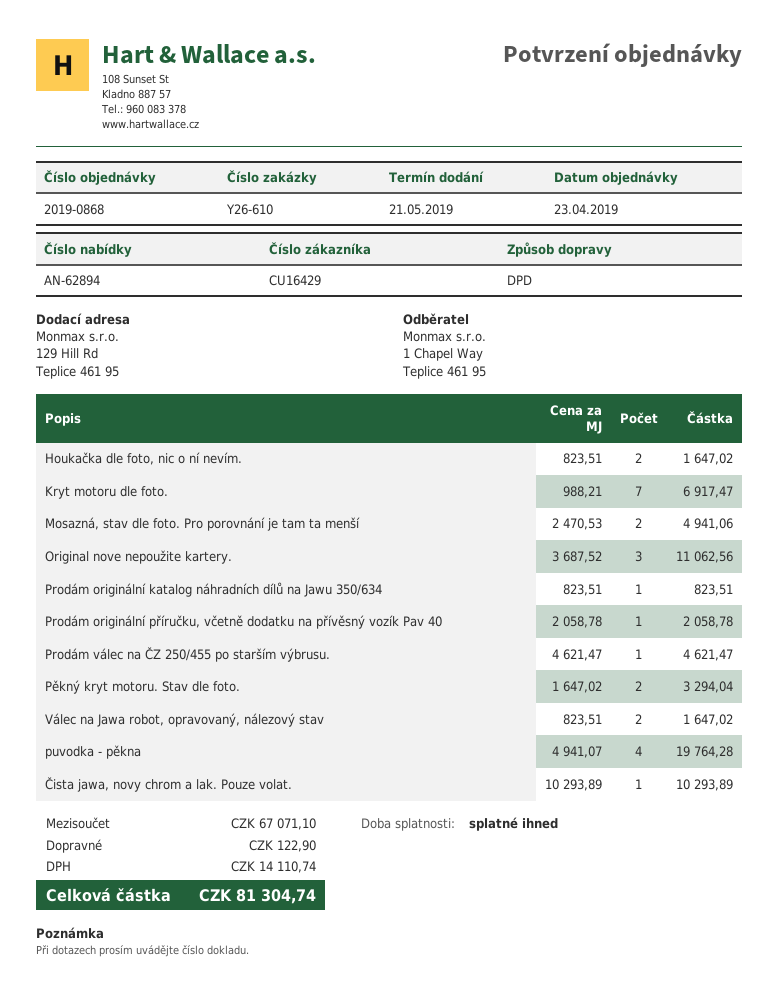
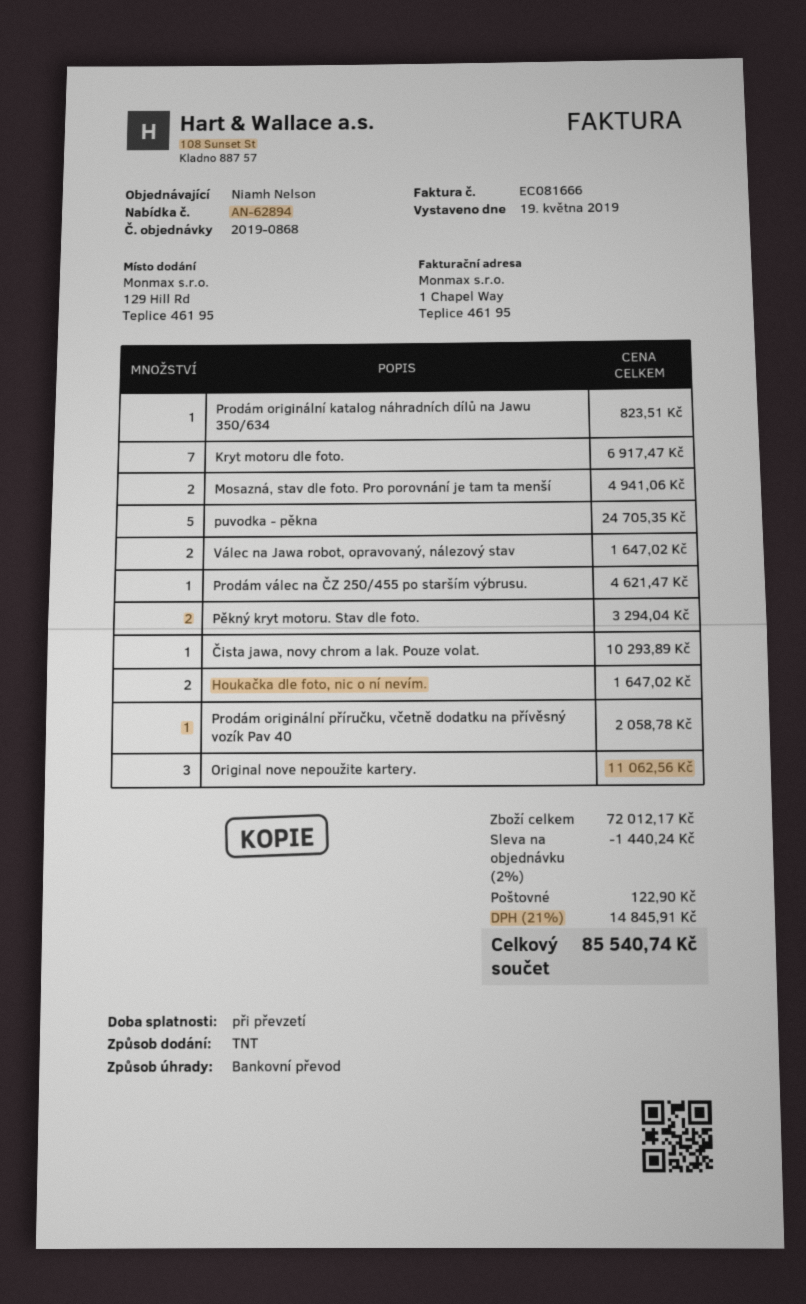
shipping method: DPD -> TNT
puvodka - pěkna: 4 for 19764.28 -> 5 for 24705.35
subtotal: 67071.10 -> 72012.17
discount: none -> 2% = 1440.24
tax: 14110.74 -> 14845.91
total: 81304.74 -> 85540.74

